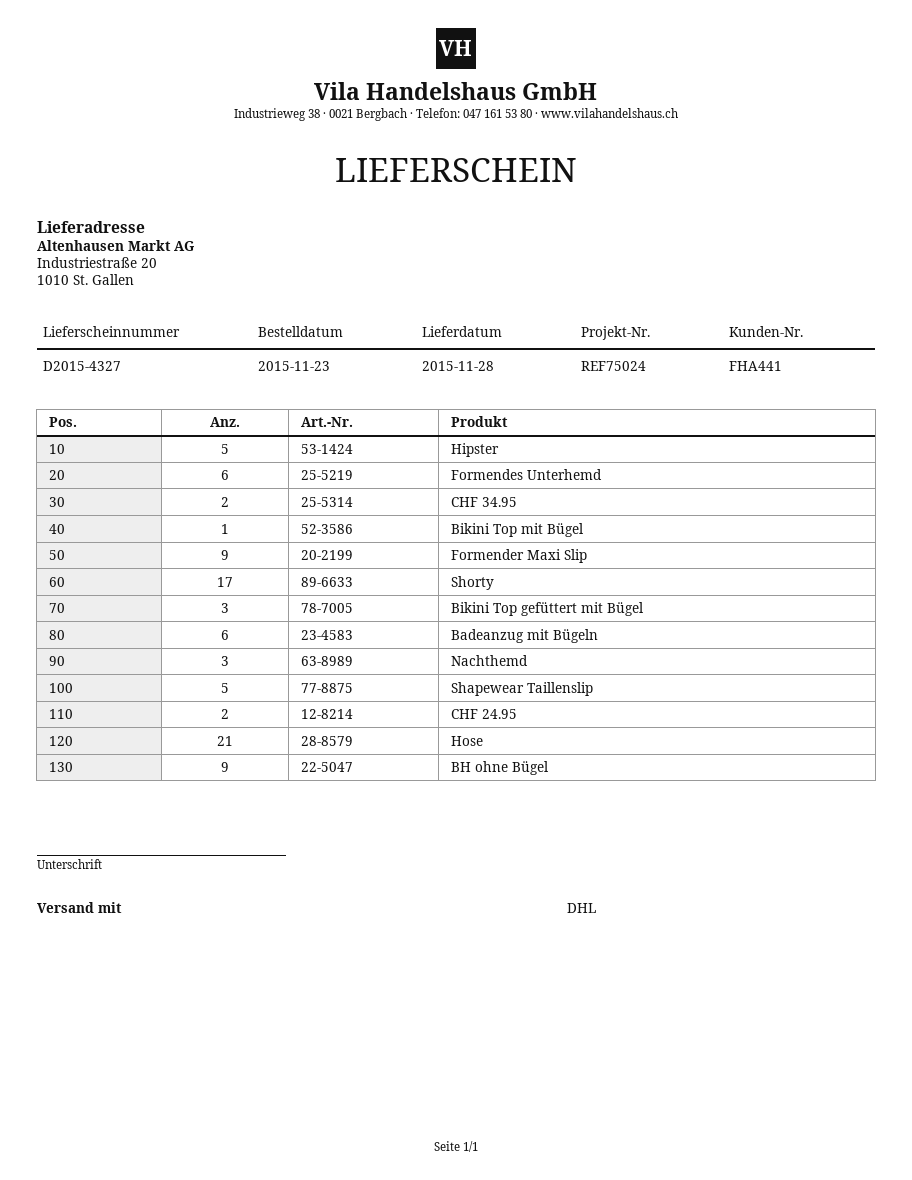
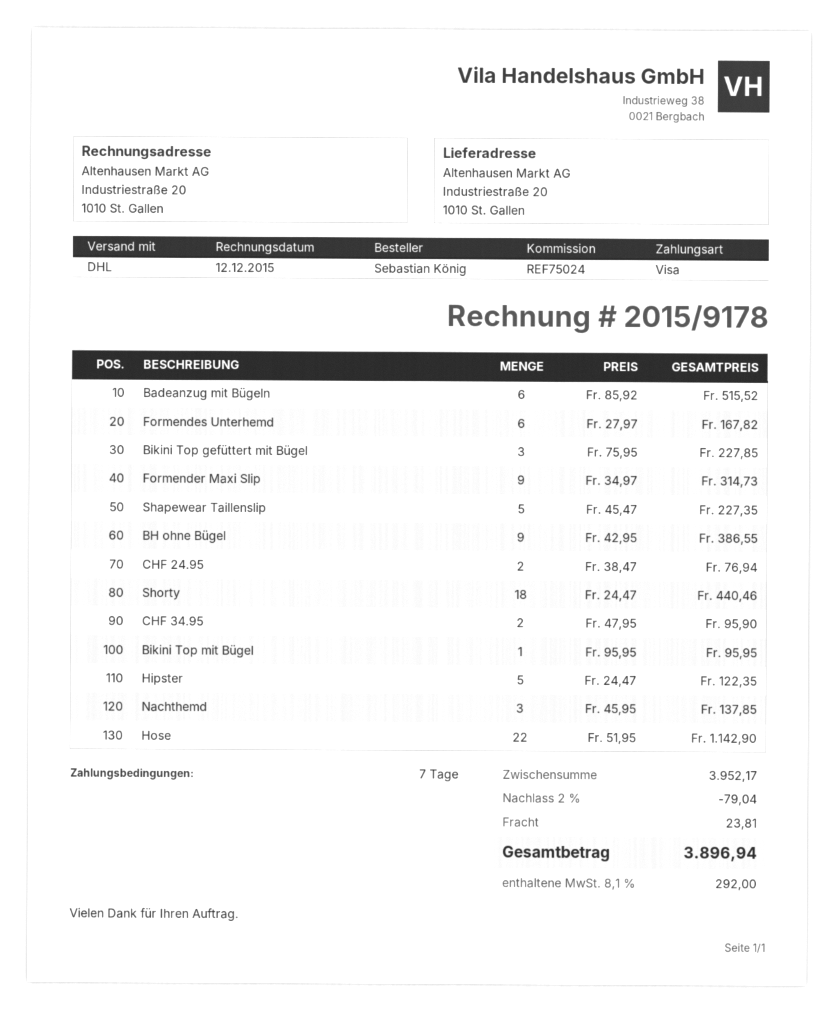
Shorty: 17 -> 18
Hose: 21 -> 22

